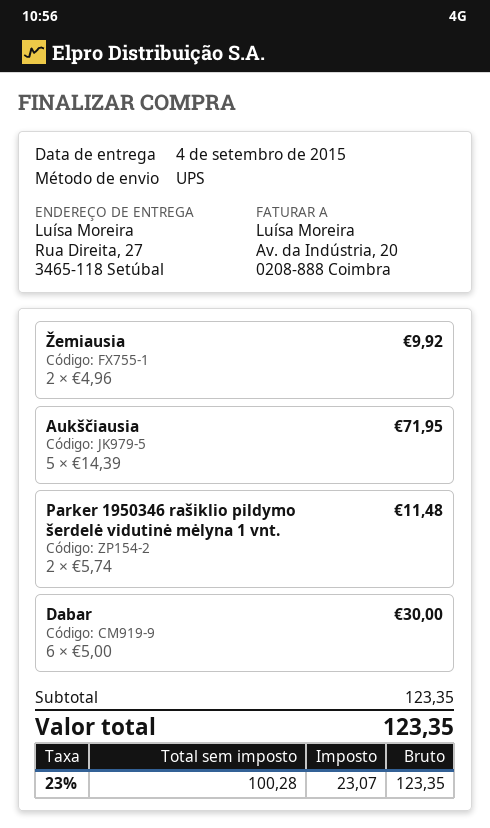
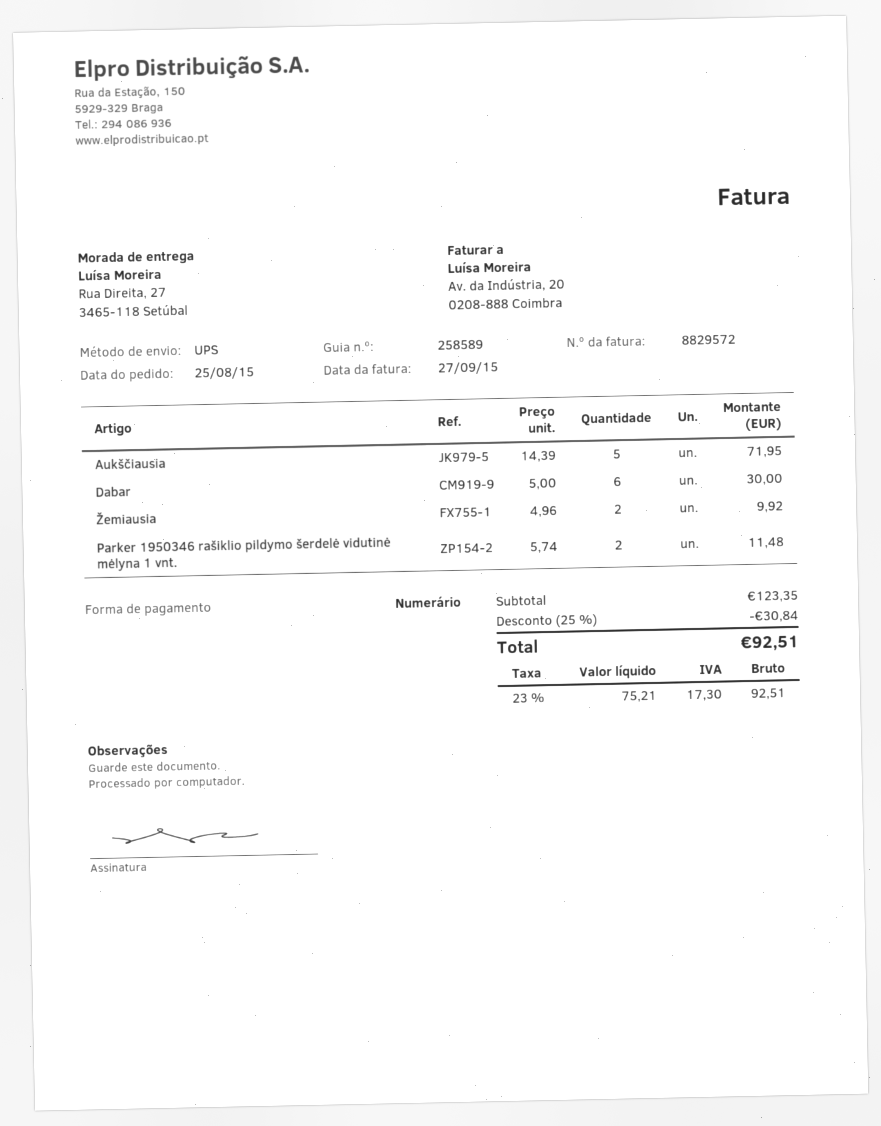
discount: none -> 25% = 30.84
net: 100.28 -> 75.21
tax: 23% = 23.07 -> 23% = 17.30
total: 123.35 -> 92.51

